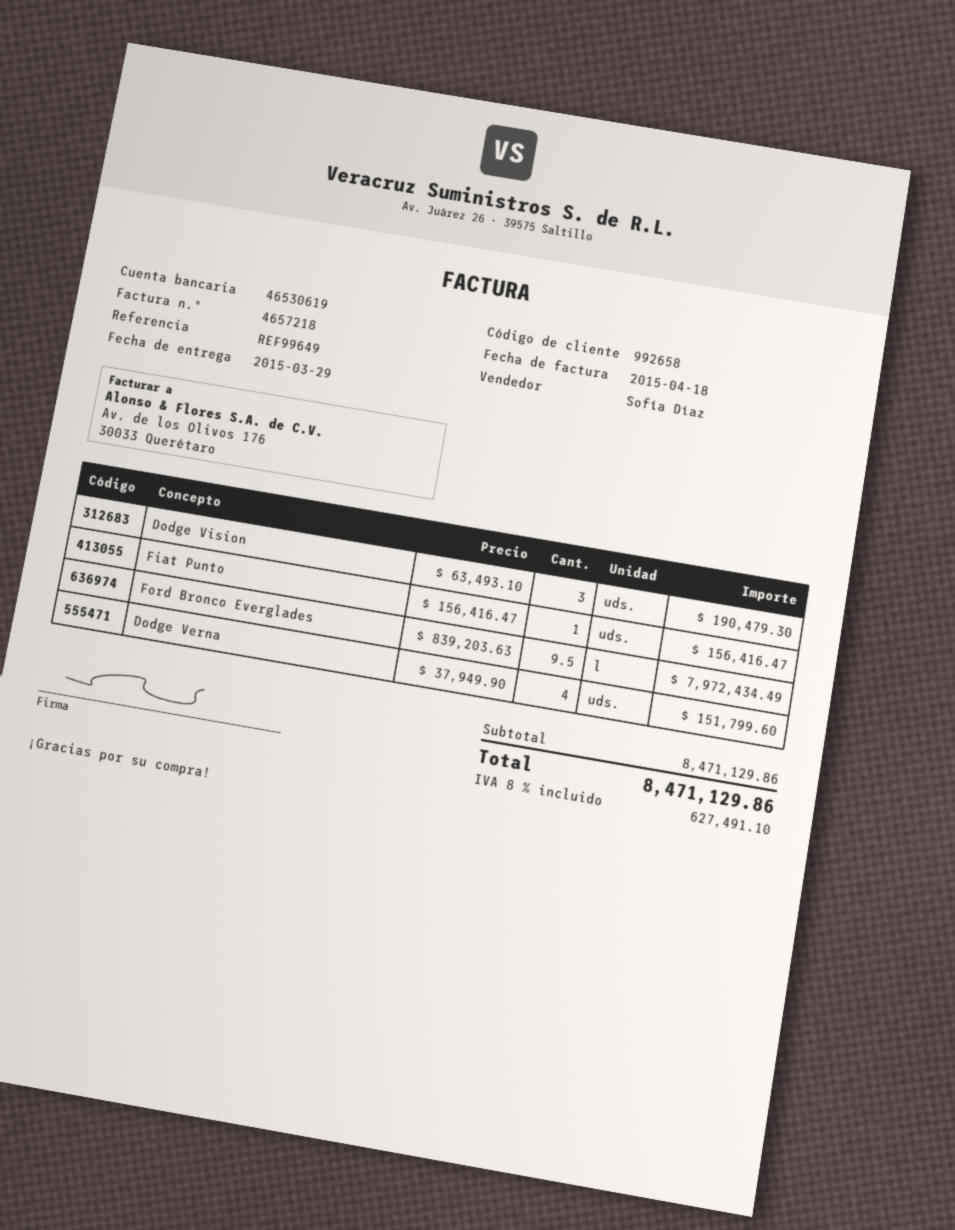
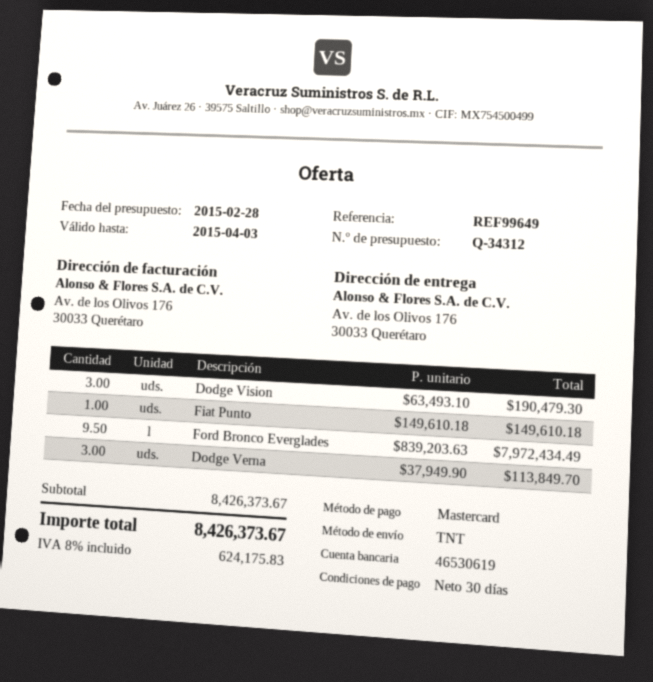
Fiat Punto: 1 x 156416.47 = 156416.47 -> 1 x 149610.18 = 149610.18
Dodge Verna: 4 x 37949.90 = 151799.60 -> 3 x 37949.90 = 113849.70
subtotal: 8471129.86 -> 8426373.67
tax: 8% = 627491.10 -> 8% = 624175.83
total: 8471129.86 -> 8426373.67

